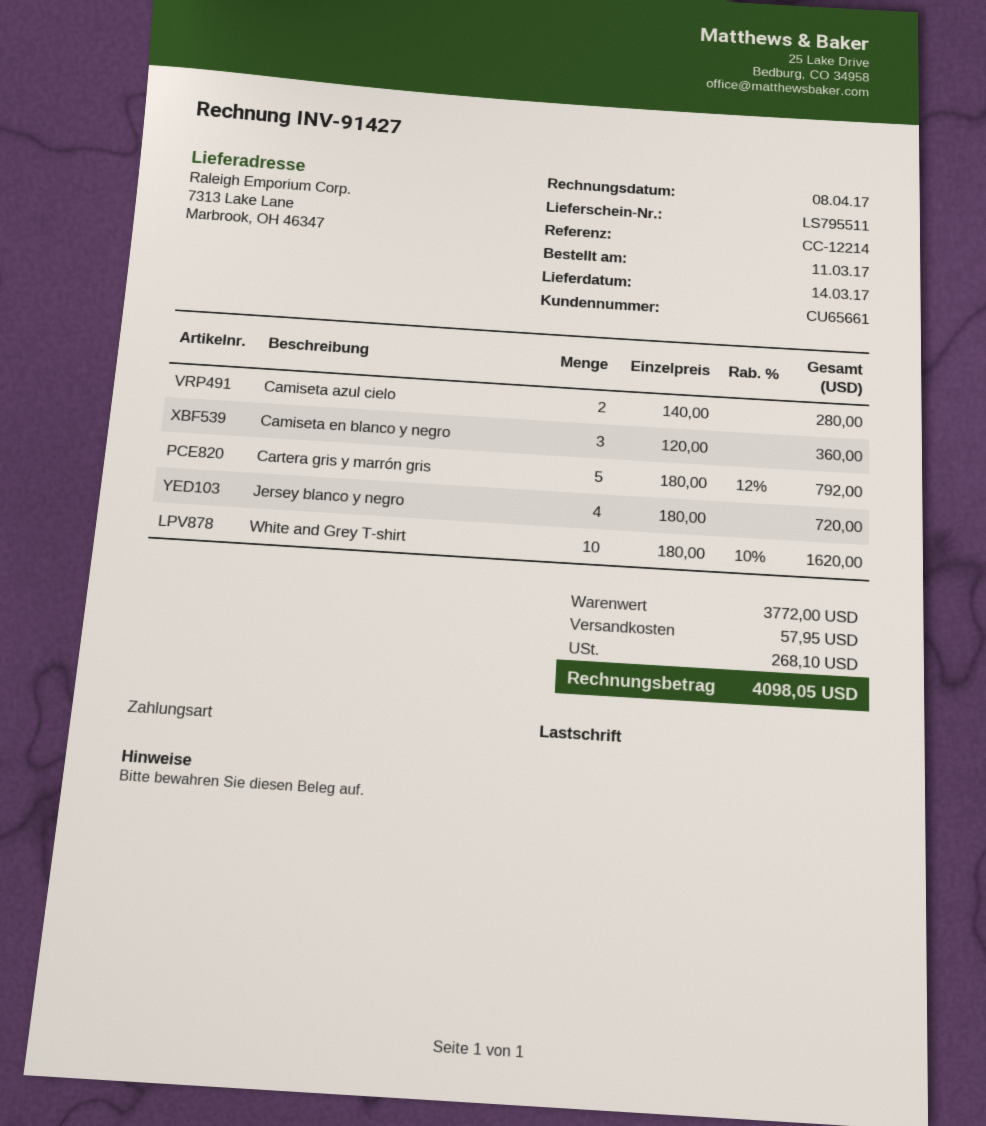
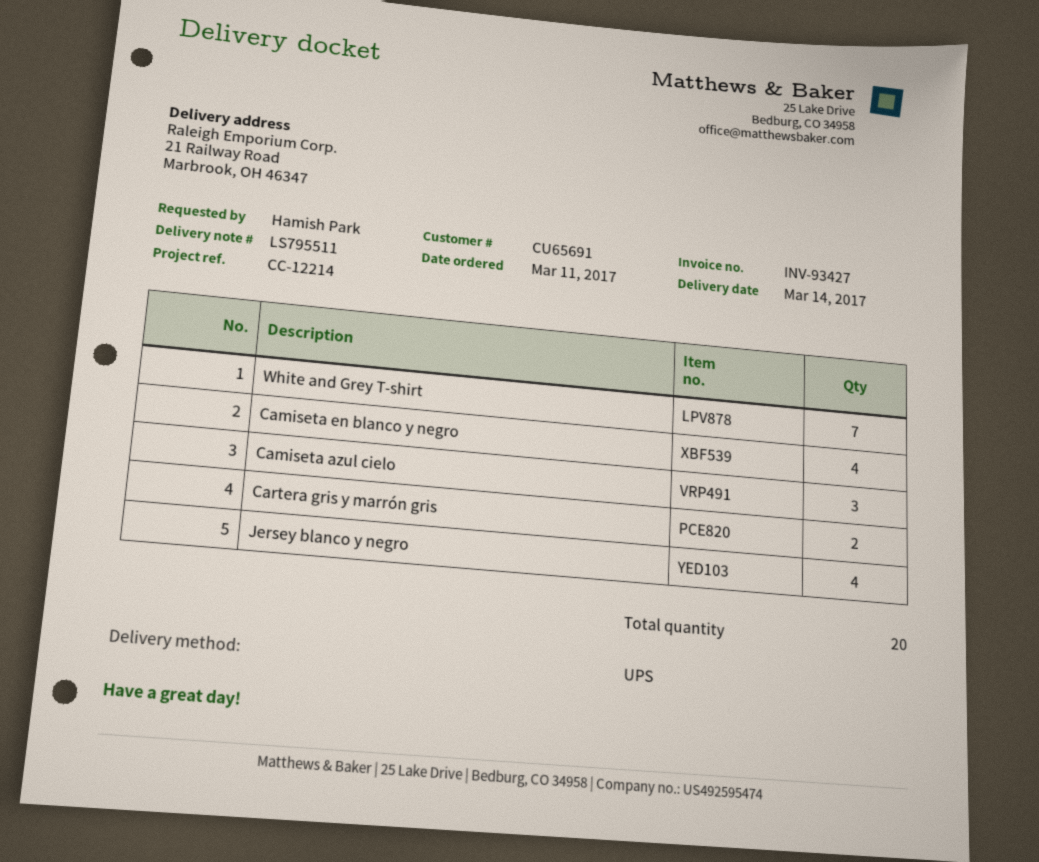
invoice number: INV-91427 -> INV-93427
customer number: CU65661 -> CU65691
ship to: 7313 Lake Lane, Marbrook, OH 46347 -> 21 Railway Road, Marbrook, OH 46347
Camiseta azul cielo: 2 -> 3
Camiseta en blanco y negro: 3 -> 4
Cartera gris y marrón gris: 5 -> 2
White and Grey T-shirt: 10 -> 7

